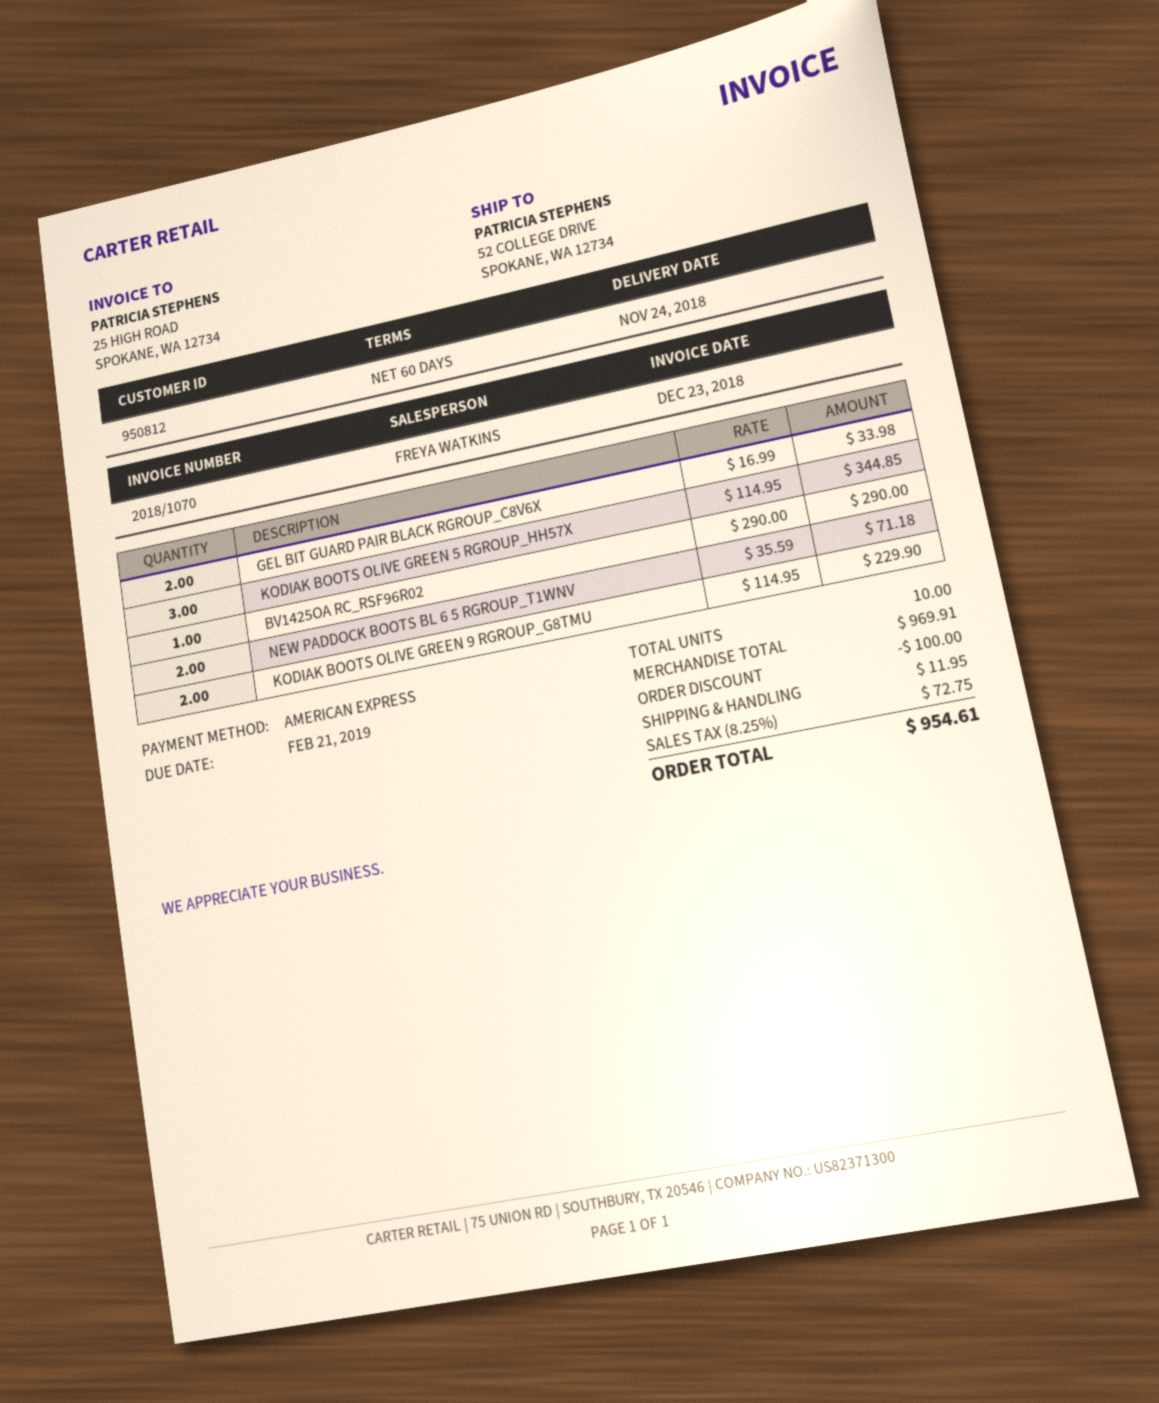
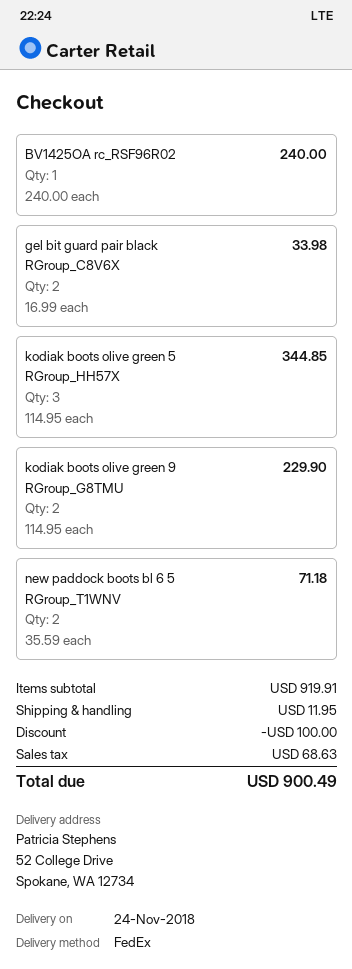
BV1425OA RC_RSF96R02: 1 x 290.00 = 290.00 -> 1 x 240.00 = 240.00
subtotal: 969.91 -> 919.91
tax: 72.75 -> 68.63
total: 954.61 -> 900.49

